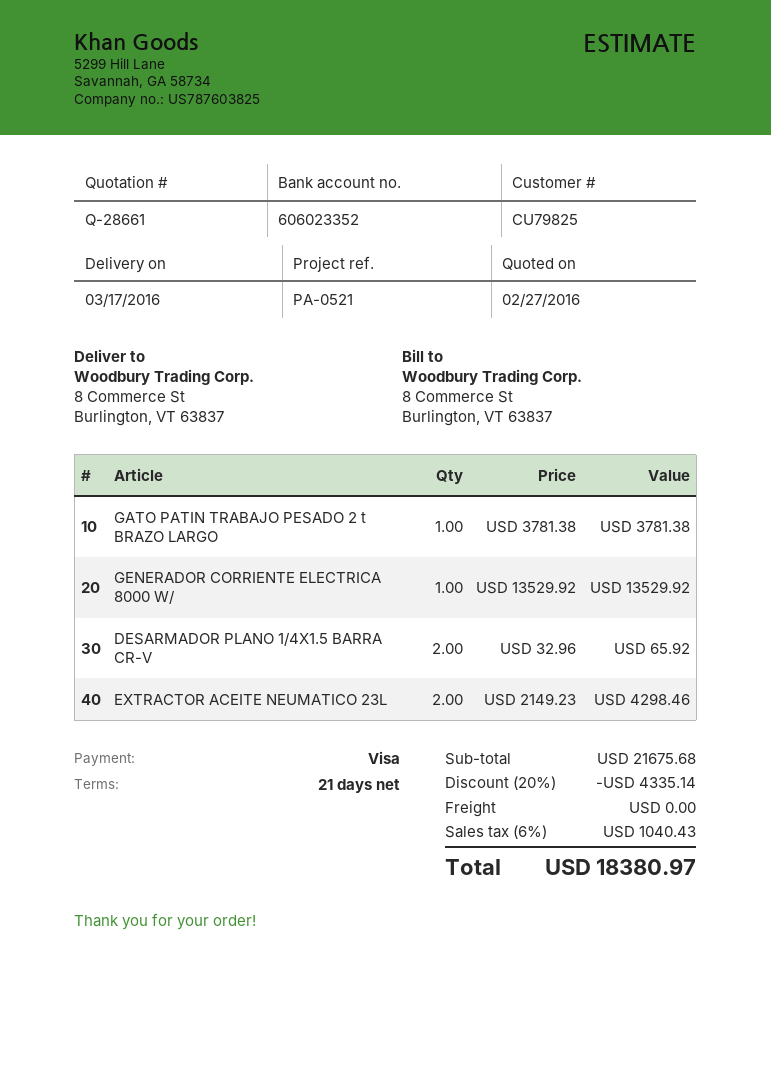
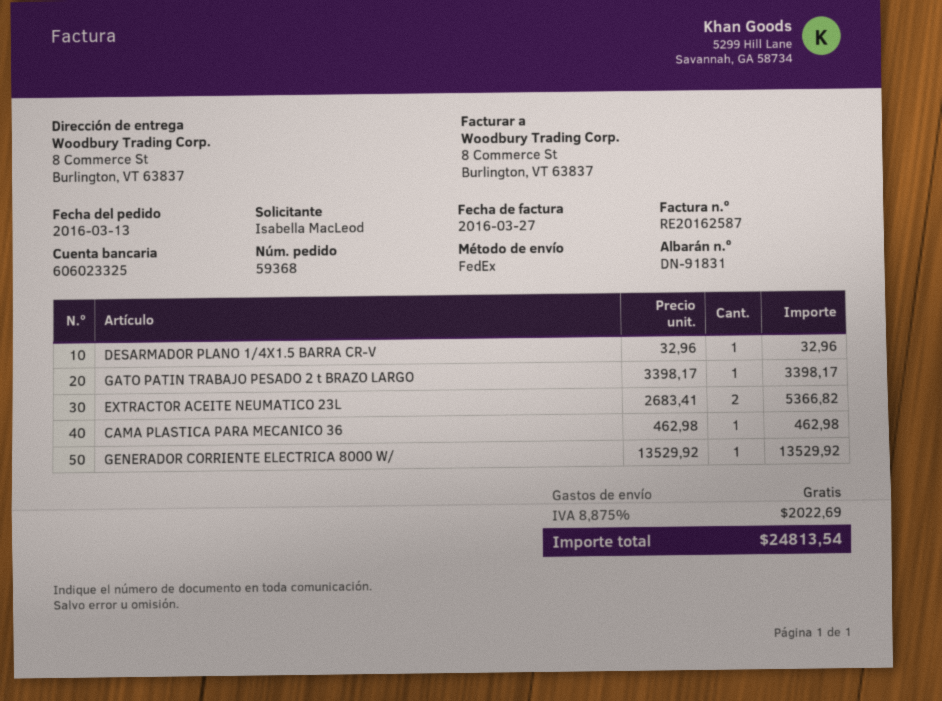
bank account: 606023352 -> 606023325
GATO PATIN TRABAJO PESADO 2 t BRAZO LARGO: 1 x 3781.38 = 3781.38 -> 1 x 3398.17 = 3398.17
DESARMADOR PLANO 1/4X1.5 BARRA CR-V: 2 x 32.96 = 65.92 -> 1 x 32.96 = 32.96
EXTRACTOR ACEITE NEUMATICO 23L: 2 x 2149.23 = 4298.46 -> 2 x 2683.41 = 5366.82
CAMA PLASTICA PARA MECANICO 36: none -> 1 x 462.98 = 462.98
discount: 20% = 4335.14 -> none
tax: 6% = 1040.43 -> 8.875% = 2022.69
total: 18380.97 -> 24813.54

